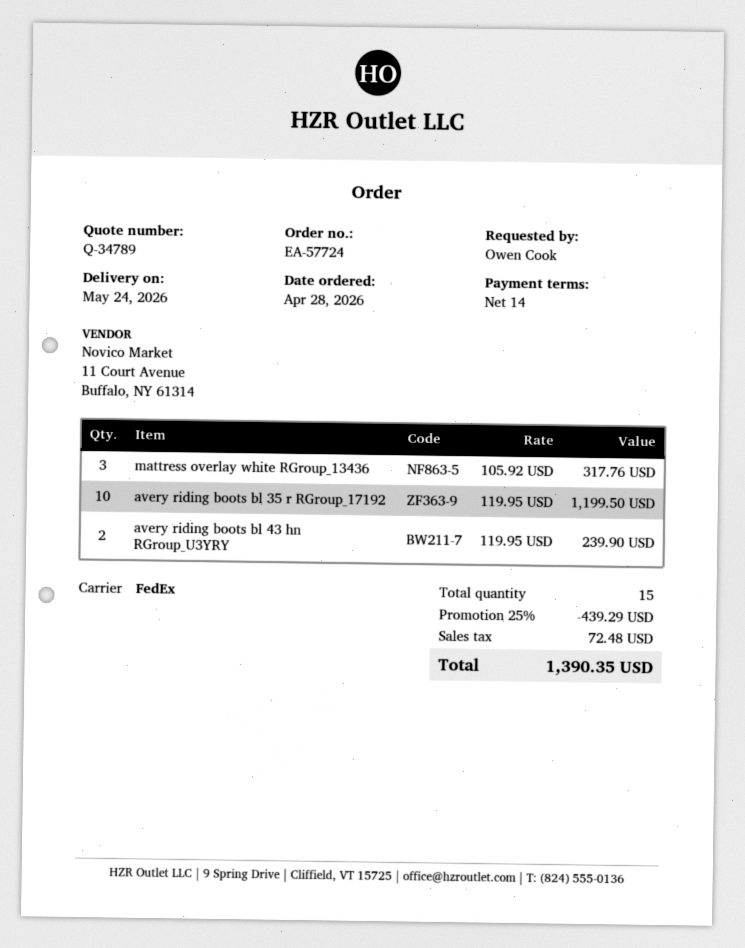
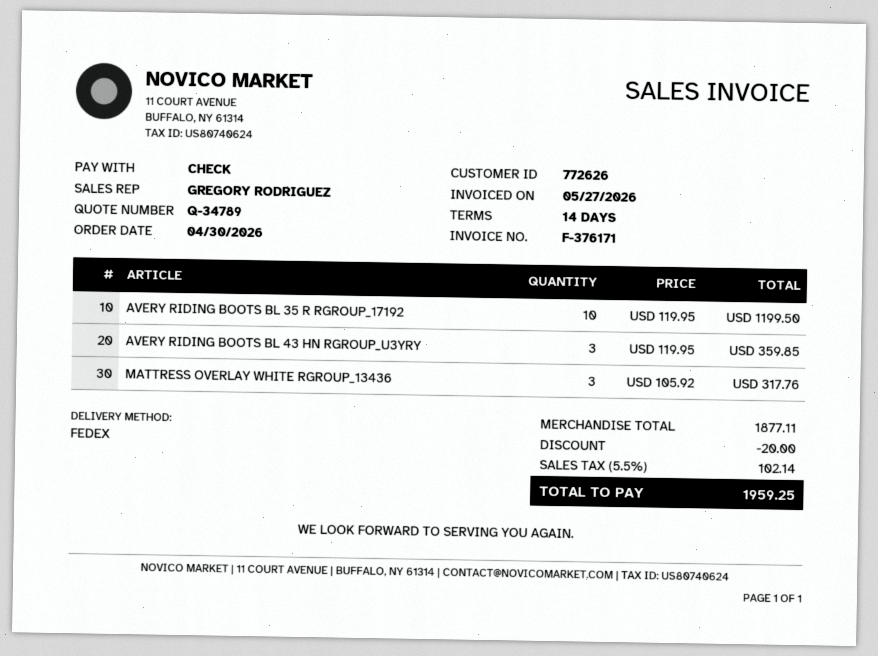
order date: 2026-04-28 -> 2026-04-30
avery riding boots bl 43 hn RGroup_U3YRY: 2 x 119.95 = 239.90 -> 3 x 119.95 = 359.85
discount: 439.29 -> 20.00
tax: 72.48 -> 102.14
total: 1390.35 -> 1959.25

